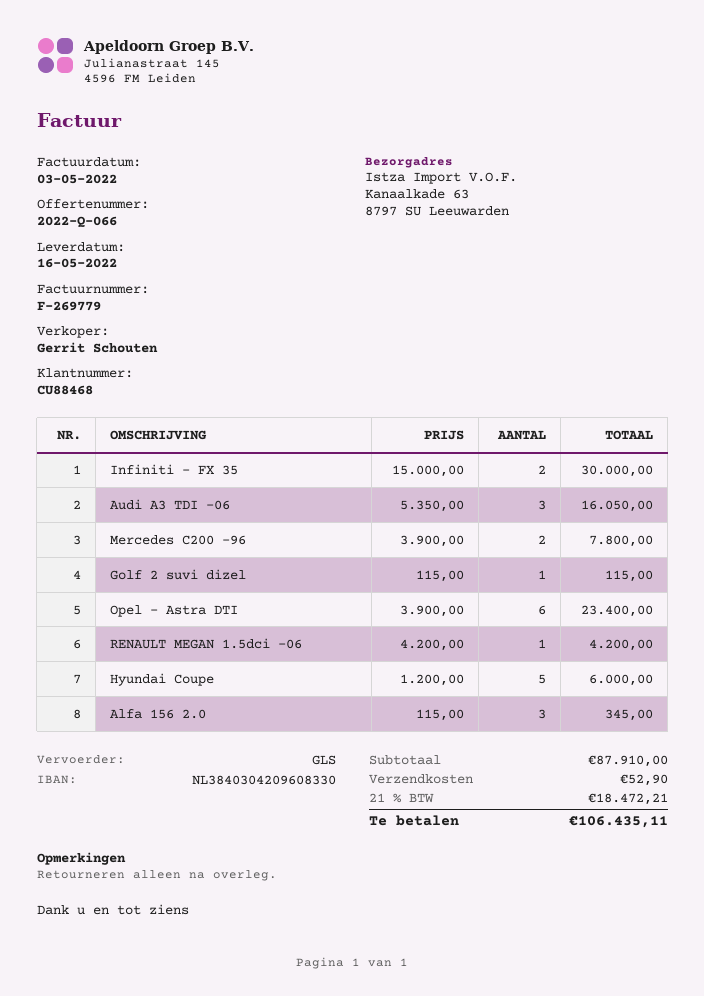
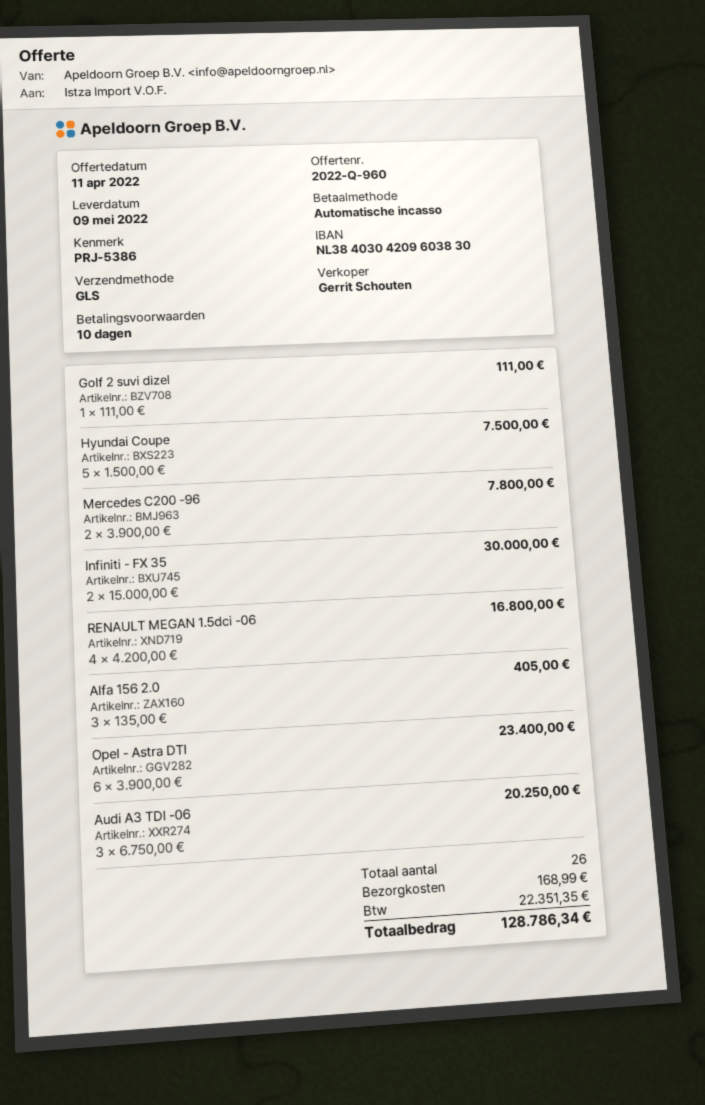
quote number: 2022-Q-066 -> 2022-Q-960
delivery date: 2022-05-16 -> 2022-05-09
bank account: NL3840304209608330 -> NL3840304209603830
Audi A3 TDI -06: 3 x 5350.00 = 16050.00 -> 3 x 6750.00 = 20250.00
Golf 2 suvi dizel: 1 x 115.00 = 115.00 -> 1 x 111.00 = 111.00
RENAULT MEGAN 1.5dci -06: 1 x 4200.00 = 4200.00 -> 4 x 4200.00 = 16800.00
Hyundai Coupe: 5 x 1200.00 = 6000.00 -> 5 x 1500.00 = 7500.00
Alfa 156 2.0: 3 x 115.00 = 345.00 -> 3 x 135.00 = 405.00
shipping: 52.90 -> 168.99
tax: 18472.21 -> 22351.35
total: 106435.11 -> 128786.34

